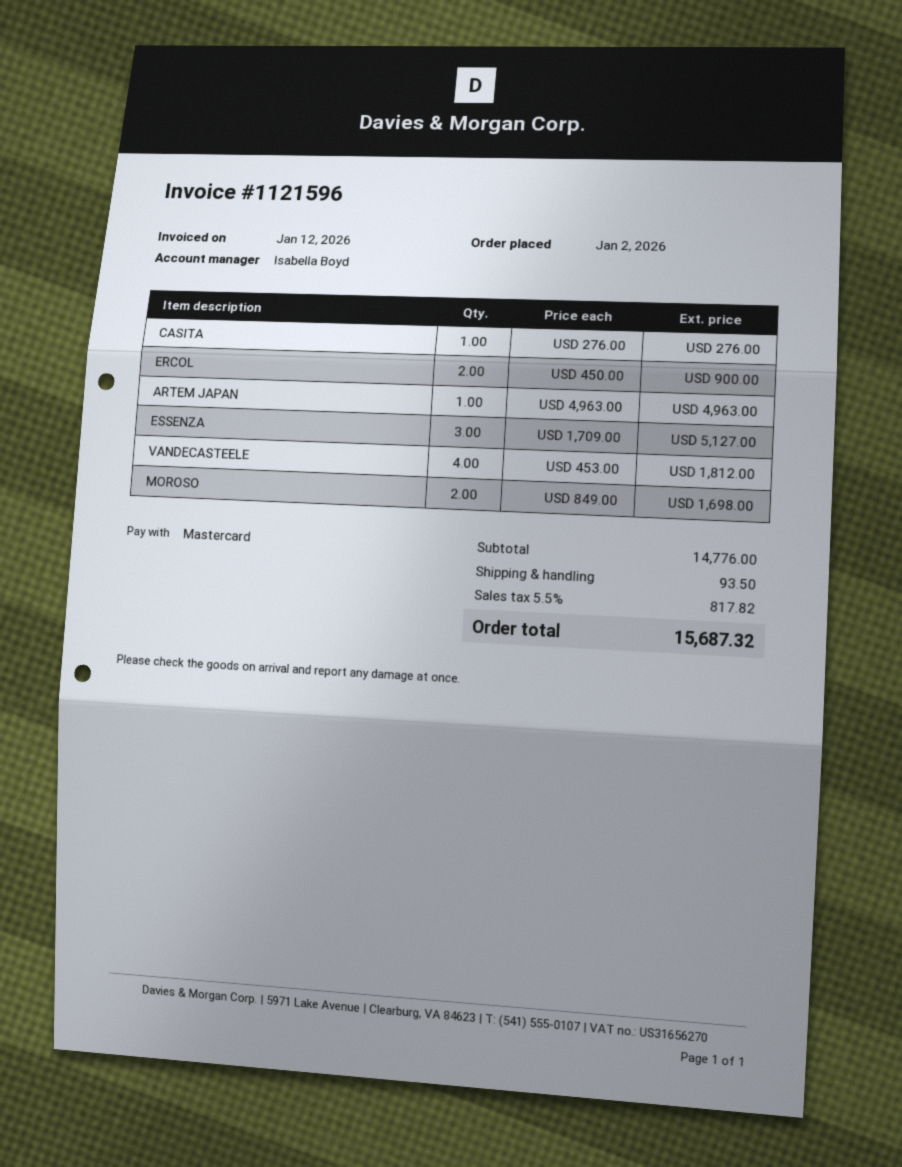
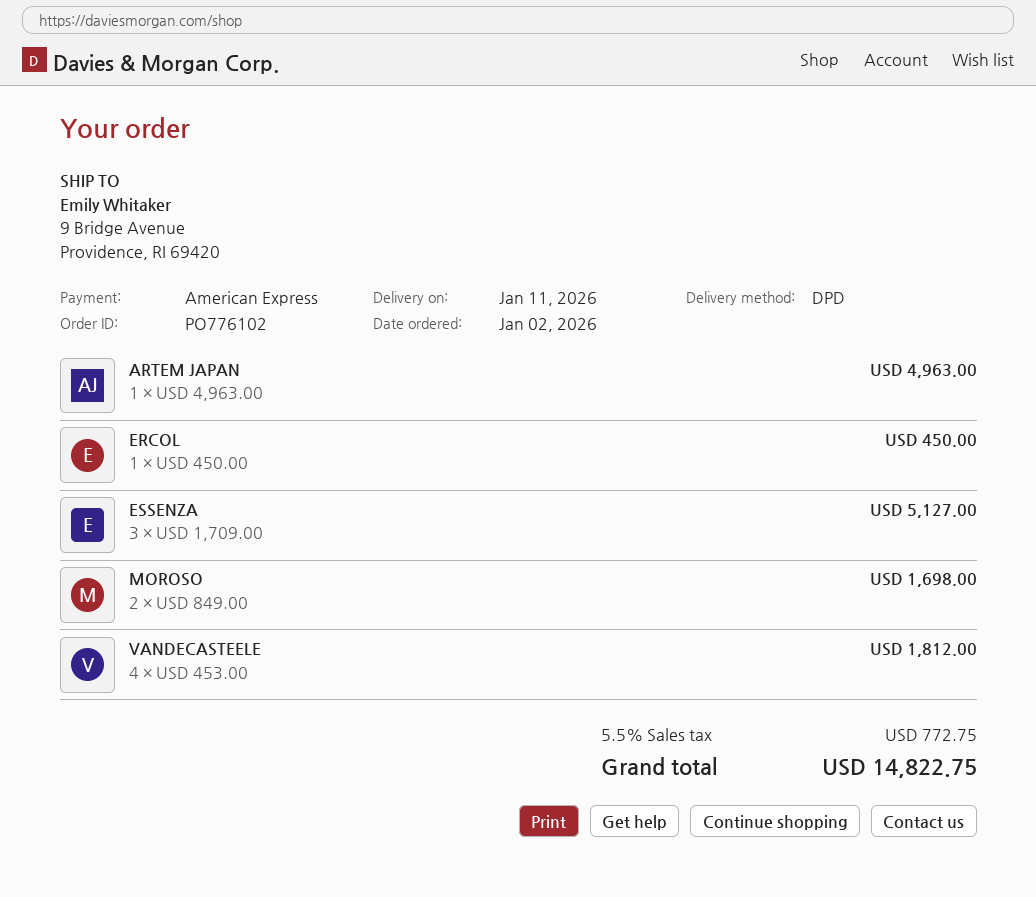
payment method: Mastercard -> American Express
CASITA: 1 x 276.00 = 276.00 -> none
ERCOL: 2 x 450.00 = 900.00 -> 1 x 450.00 = 450.00
shipping: 93.50 -> none
tax: 5.5% = 817.82 -> 5.5% = 772.75
total: 15687.32 -> 14822.75

